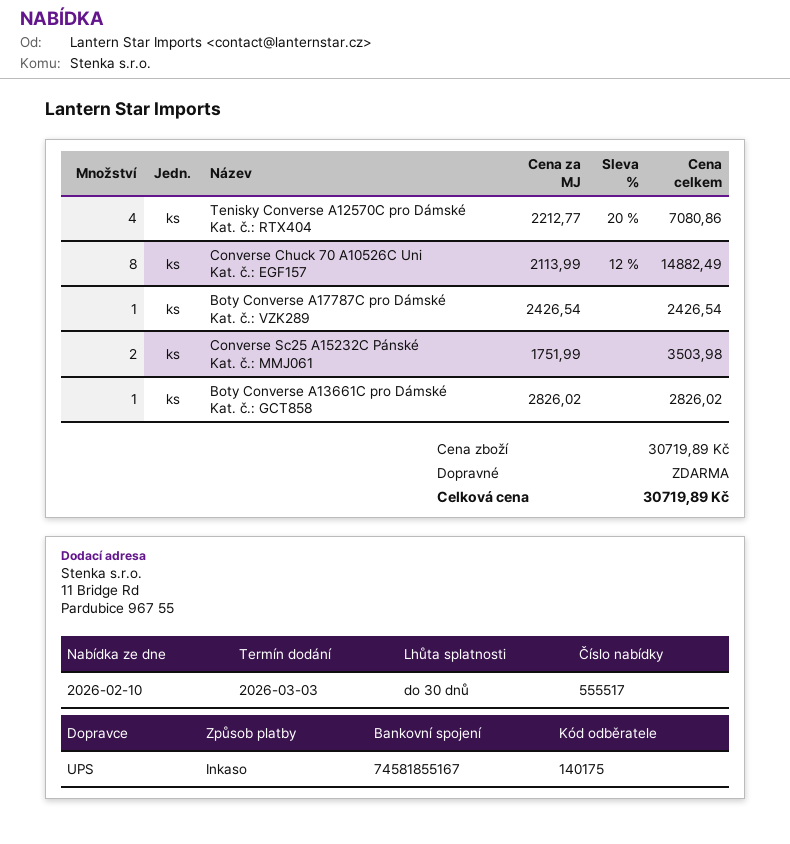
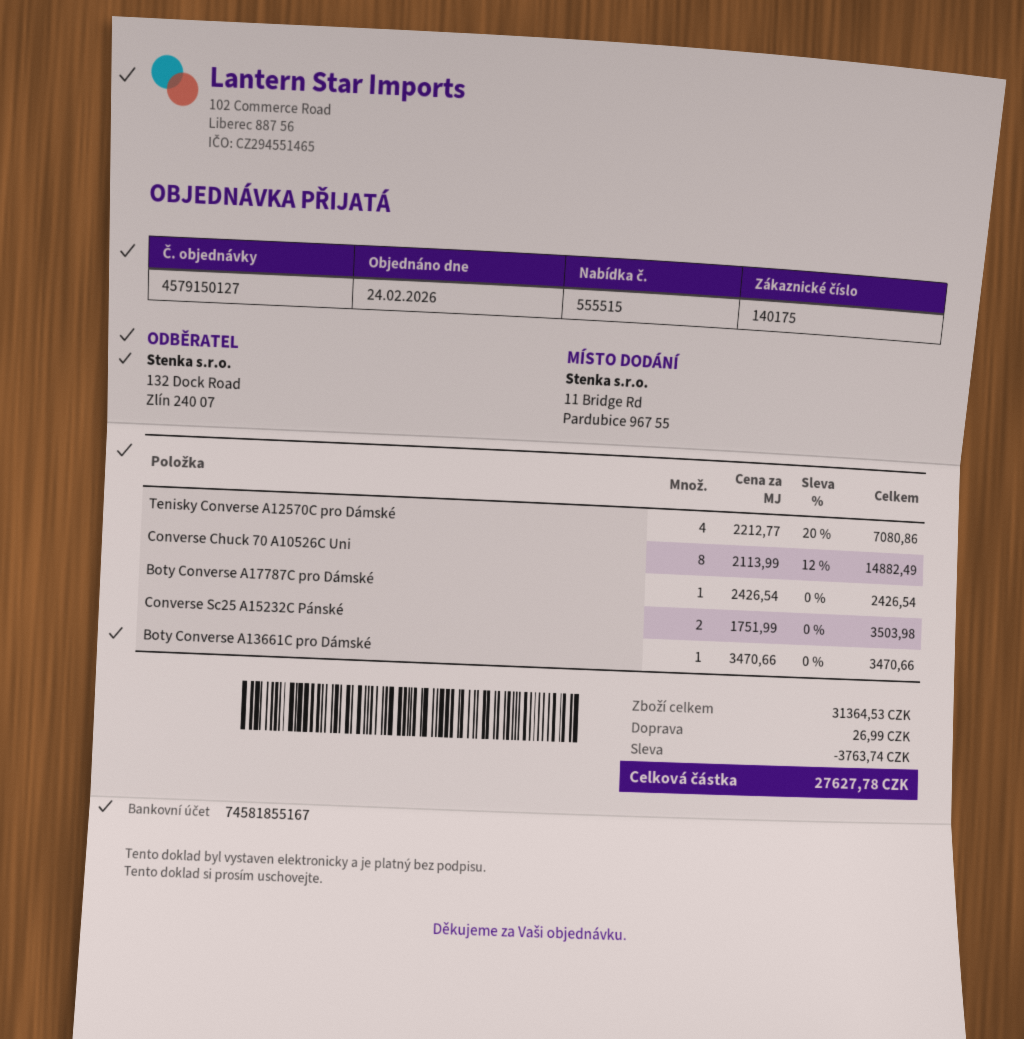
quote number: 555517 -> 555515
Boty Converse A13661C pro Dámské: 1 x 2826.02 = 2826.02 -> 1 x 3470.66 = 3470.66
subtotal: 30719.89 -> 31364.53
discount: none -> 3763.74
shipping: 0.00 -> 26.99
total: 30719.89 -> 27627.78

